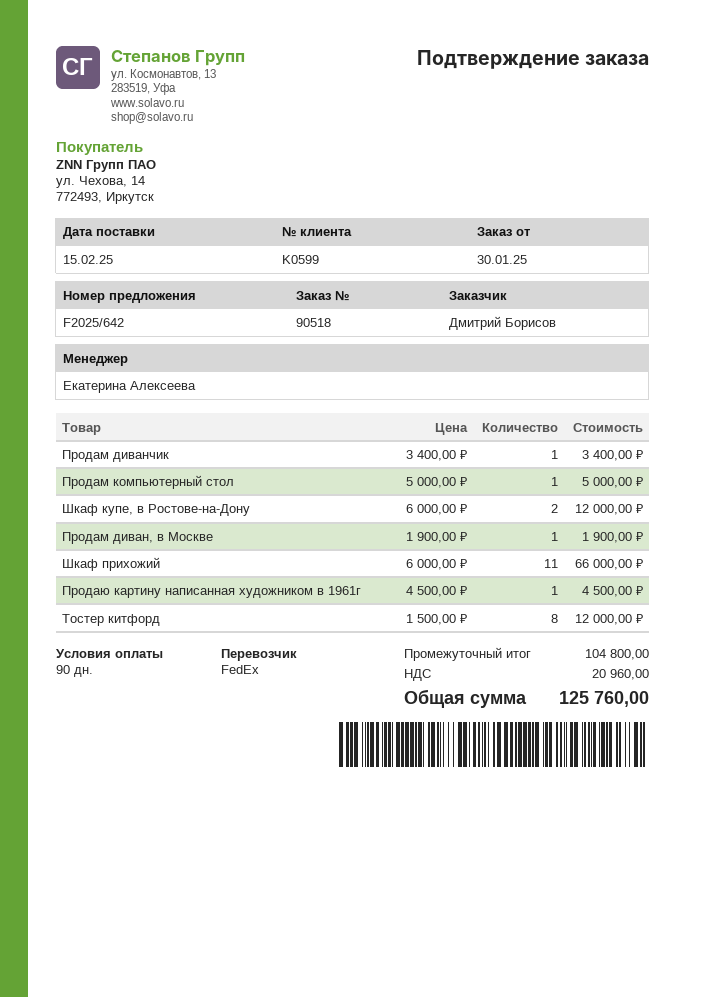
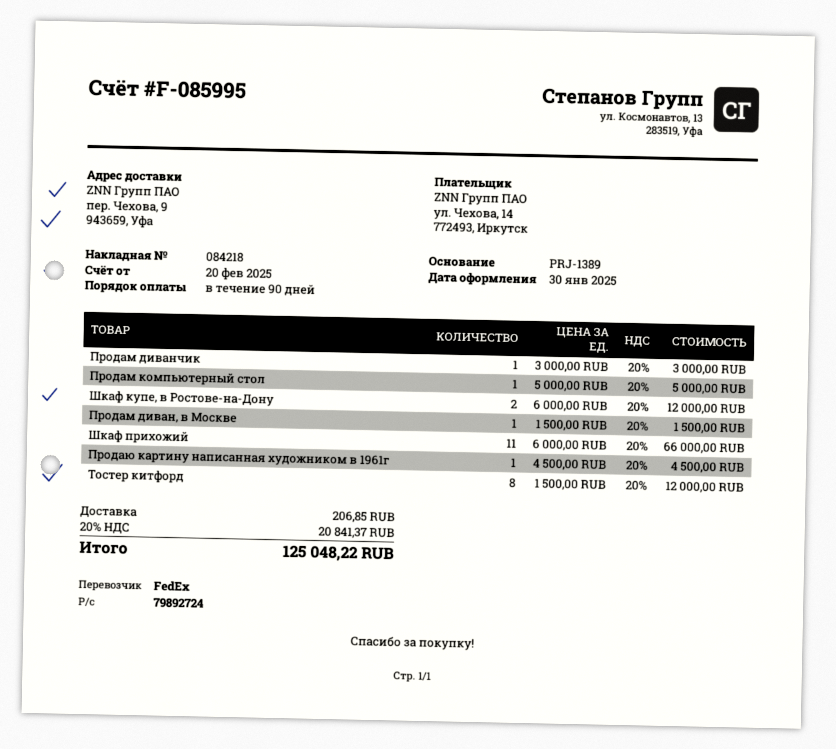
Продам диванчик: 1 x 3400.00 = 3400.00 -> 1 x 3000.00 = 3000.00
Продам диван, в Москве: 1 x 1900.00 = 1900.00 -> 1 x 1500.00 = 1500.00
shipping: none -> 206.85
tax: 20960.00 -> 20841.37
total: 125760.00 -> 125048.22

